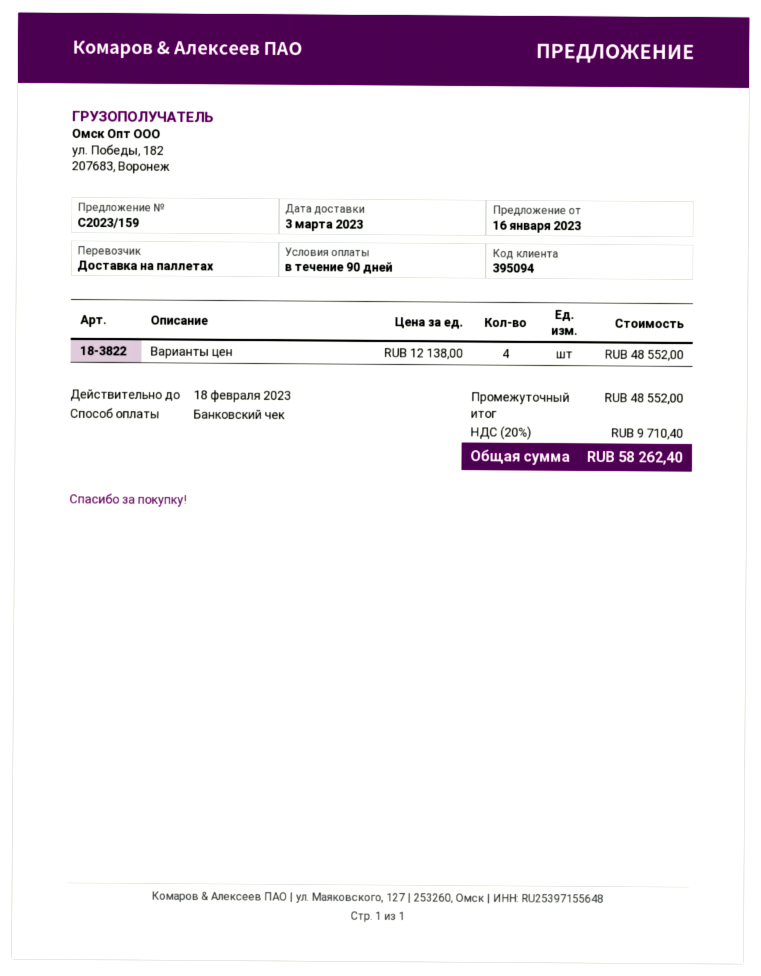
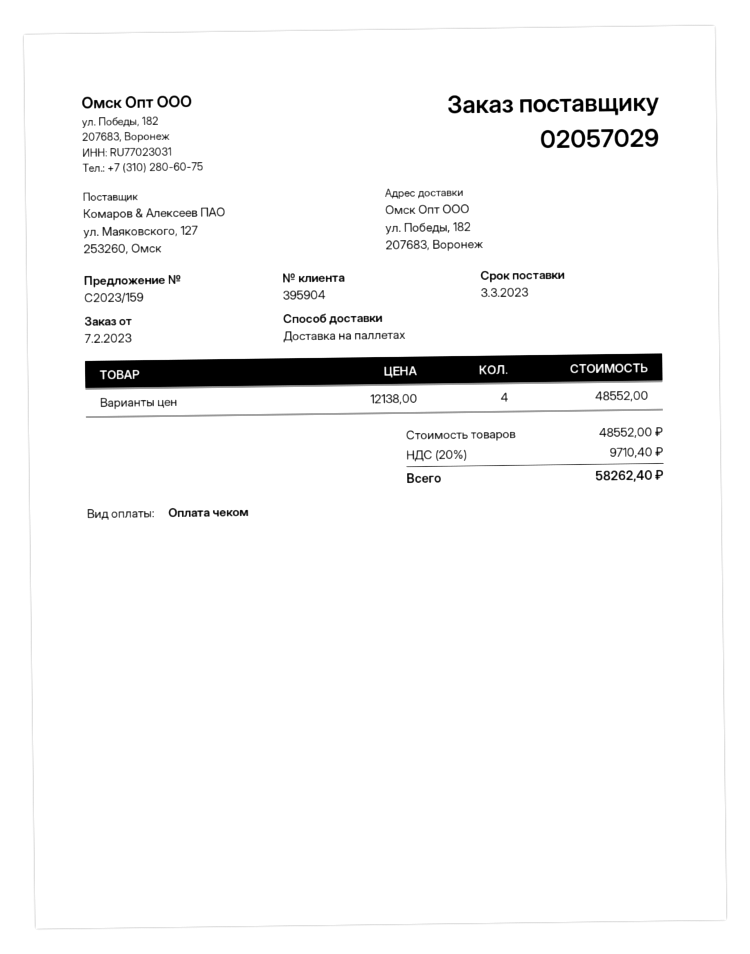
customer number: 395094 -> 395904

